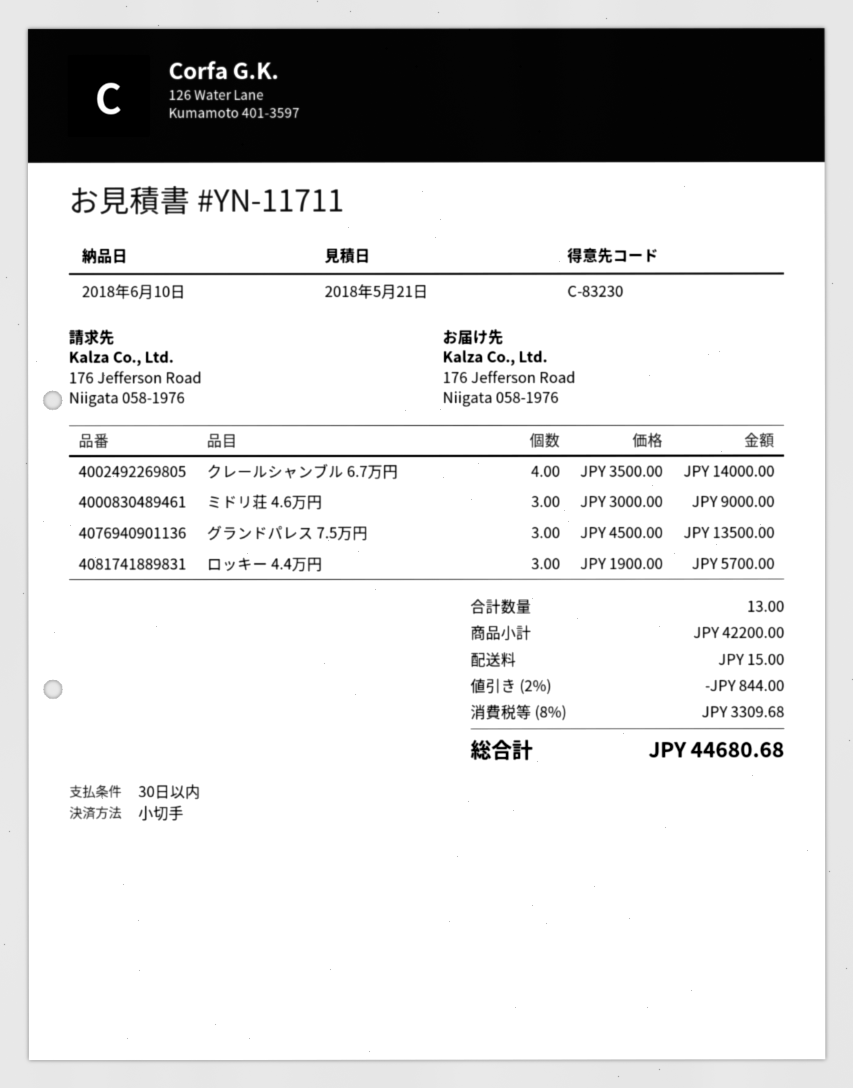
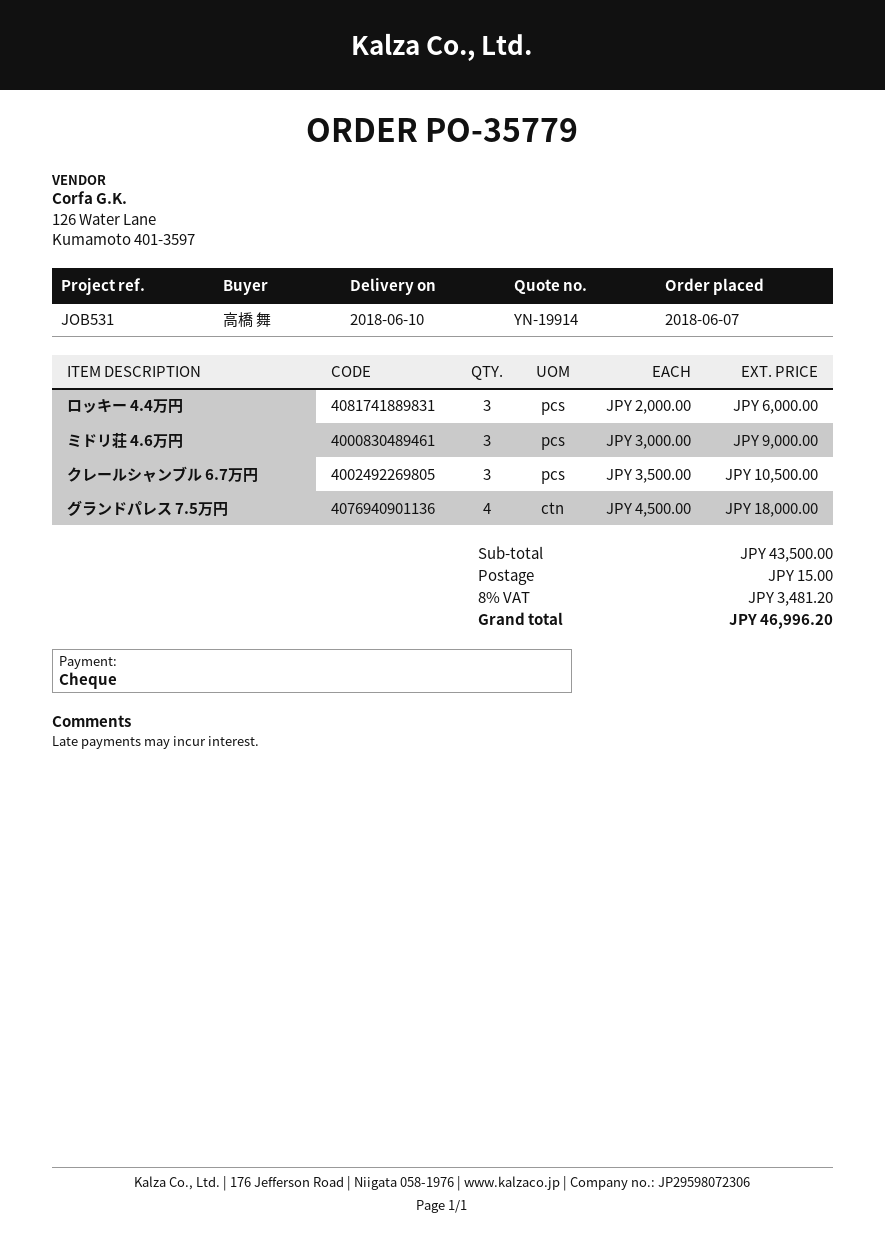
quote number: YN-11711 -> YN-19914
クレールシャンブル 6.7万円: 4 x 3500.00 = 14000.00 -> 3 x 3500.00 = 10500.00
グランドパレス 7.5万円: 3 x 4500.00 = 13500.00 -> 4 x 4500.00 = 18000.00
ロッキー 4.4万円: 3 x 1900.00 = 5700.00 -> 3 x 2000.00 = 6000.00
subtotal: 42200.00 -> 43500.00
discount: 2% = 844.00 -> none
tax: 8% = 3309.68 -> 8% = 3481.20
total: 44680.68 -> 46996.20

